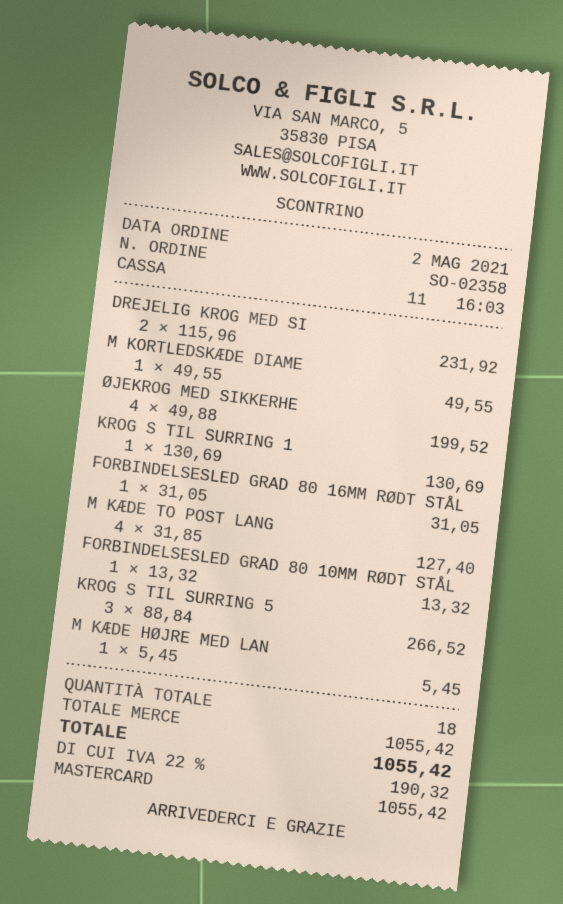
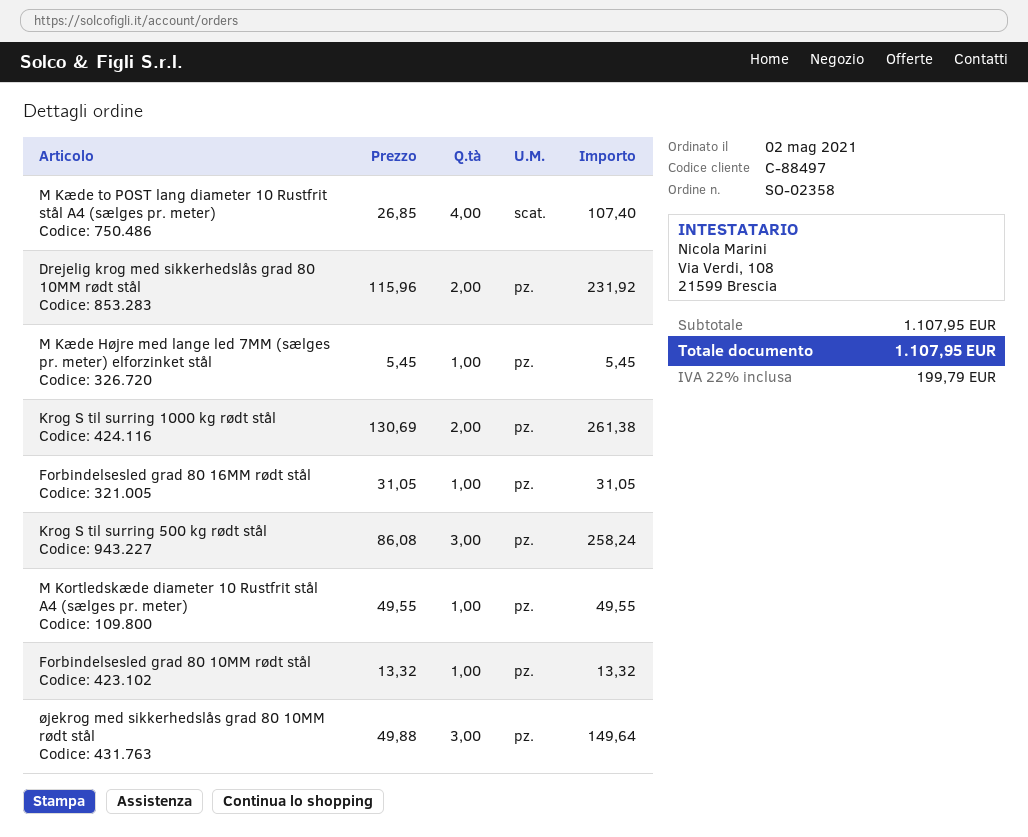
ØJEKROG MED SIKKERHE: 4 x 49.88 = 199.52 -> 3 x 49.88 = 149.64
KROG S TIL SURRING 1: 1 x 130.69 = 130.69 -> 2 x 130.69 = 261.38
M KÆDE TO POST LANG: 4 x 31.85 = 127.40 -> 4 x 26.85 = 107.40
KROG S TIL SURRING 5: 3 x 88.84 = 266.52 -> 3 x 86.08 = 258.24
subtotal: 1055.42 -> 1107.95
tax: 22% = 190.32 -> 22% = 199.79
total: 1055.42 -> 1107.95

